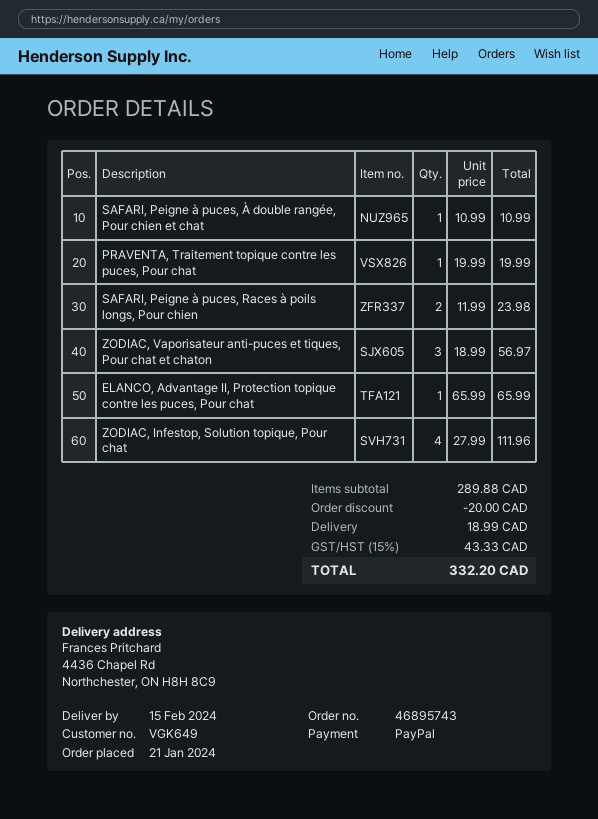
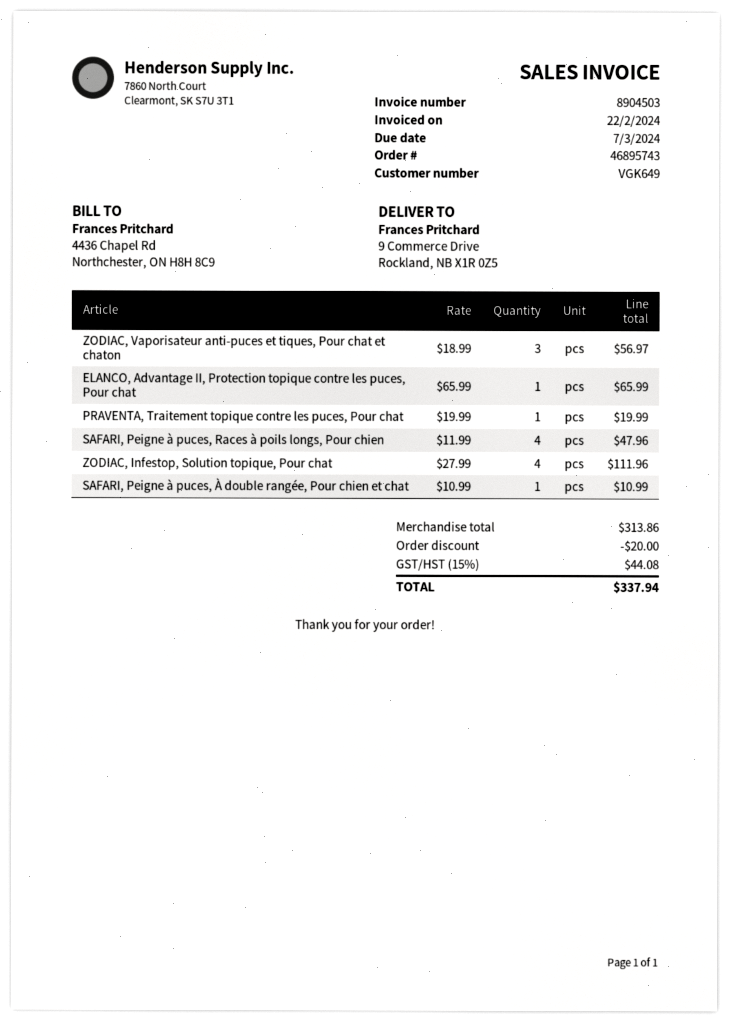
ship to: 4436 Chapel Rd, Northchester, ON H8H 8C9 -> 9 Commerce Drive, Rockland, NB X1R 0Z5
SAFARI, Peigne à puces, Races à poils longs, Pour chien: 2 x 11.99 = 23.98 -> 4 x 11.99 = 47.96
subtotal: 289.88 -> 313.86
shipping: 18.99 -> none
tax: 15% = 43.33 -> 15% = 44.08
total: 332.20 -> 337.94

